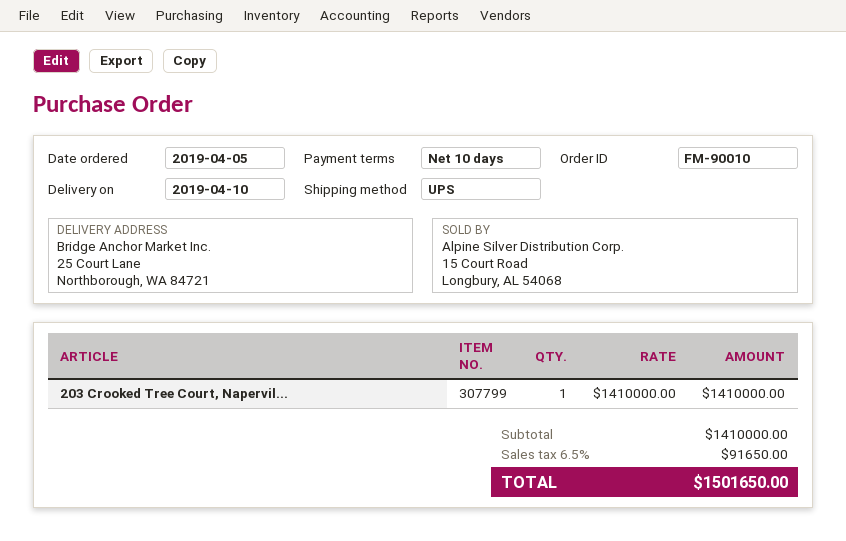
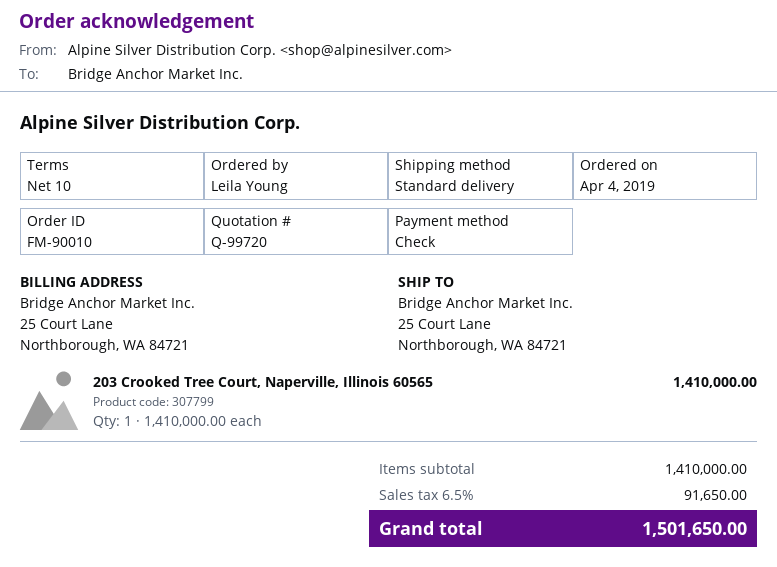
order date: 2019-04-05 -> 2019-04-04
shipping method: UPS -> standard

